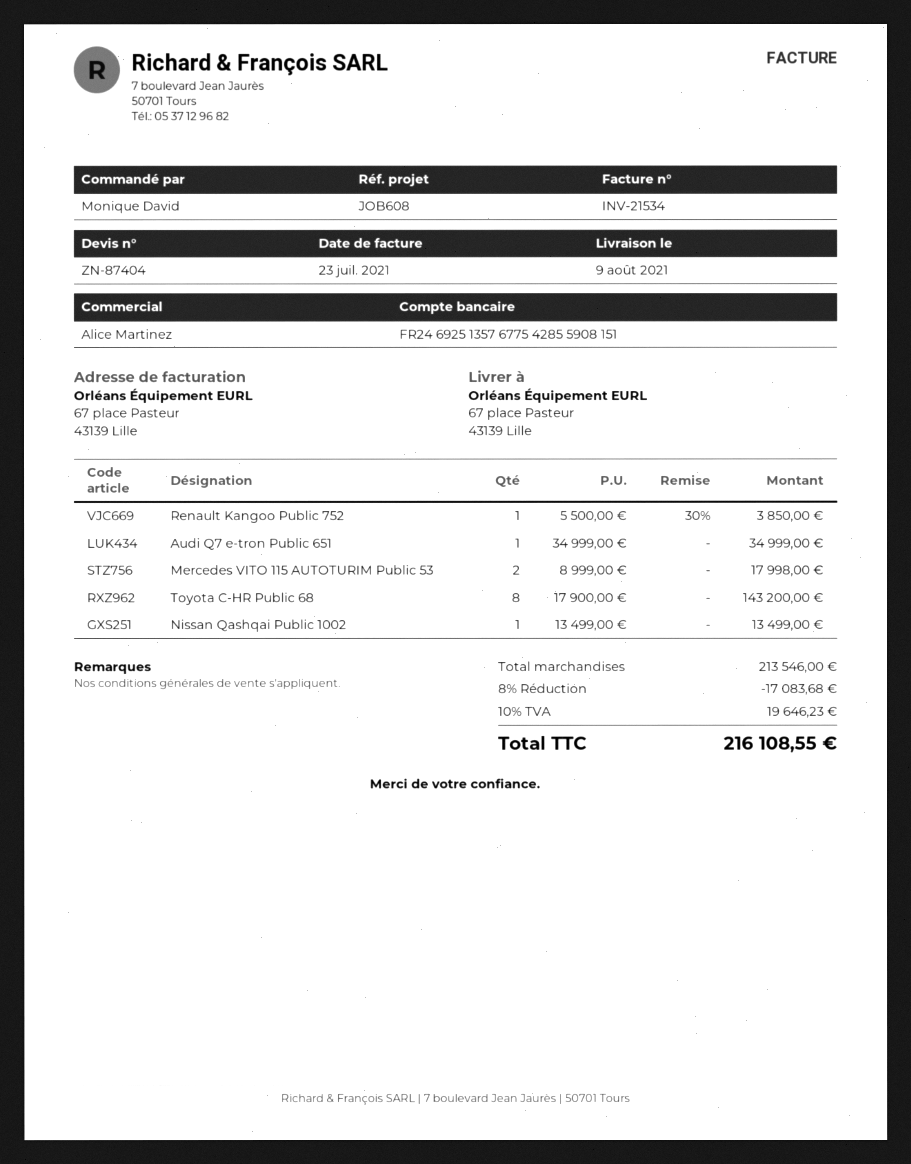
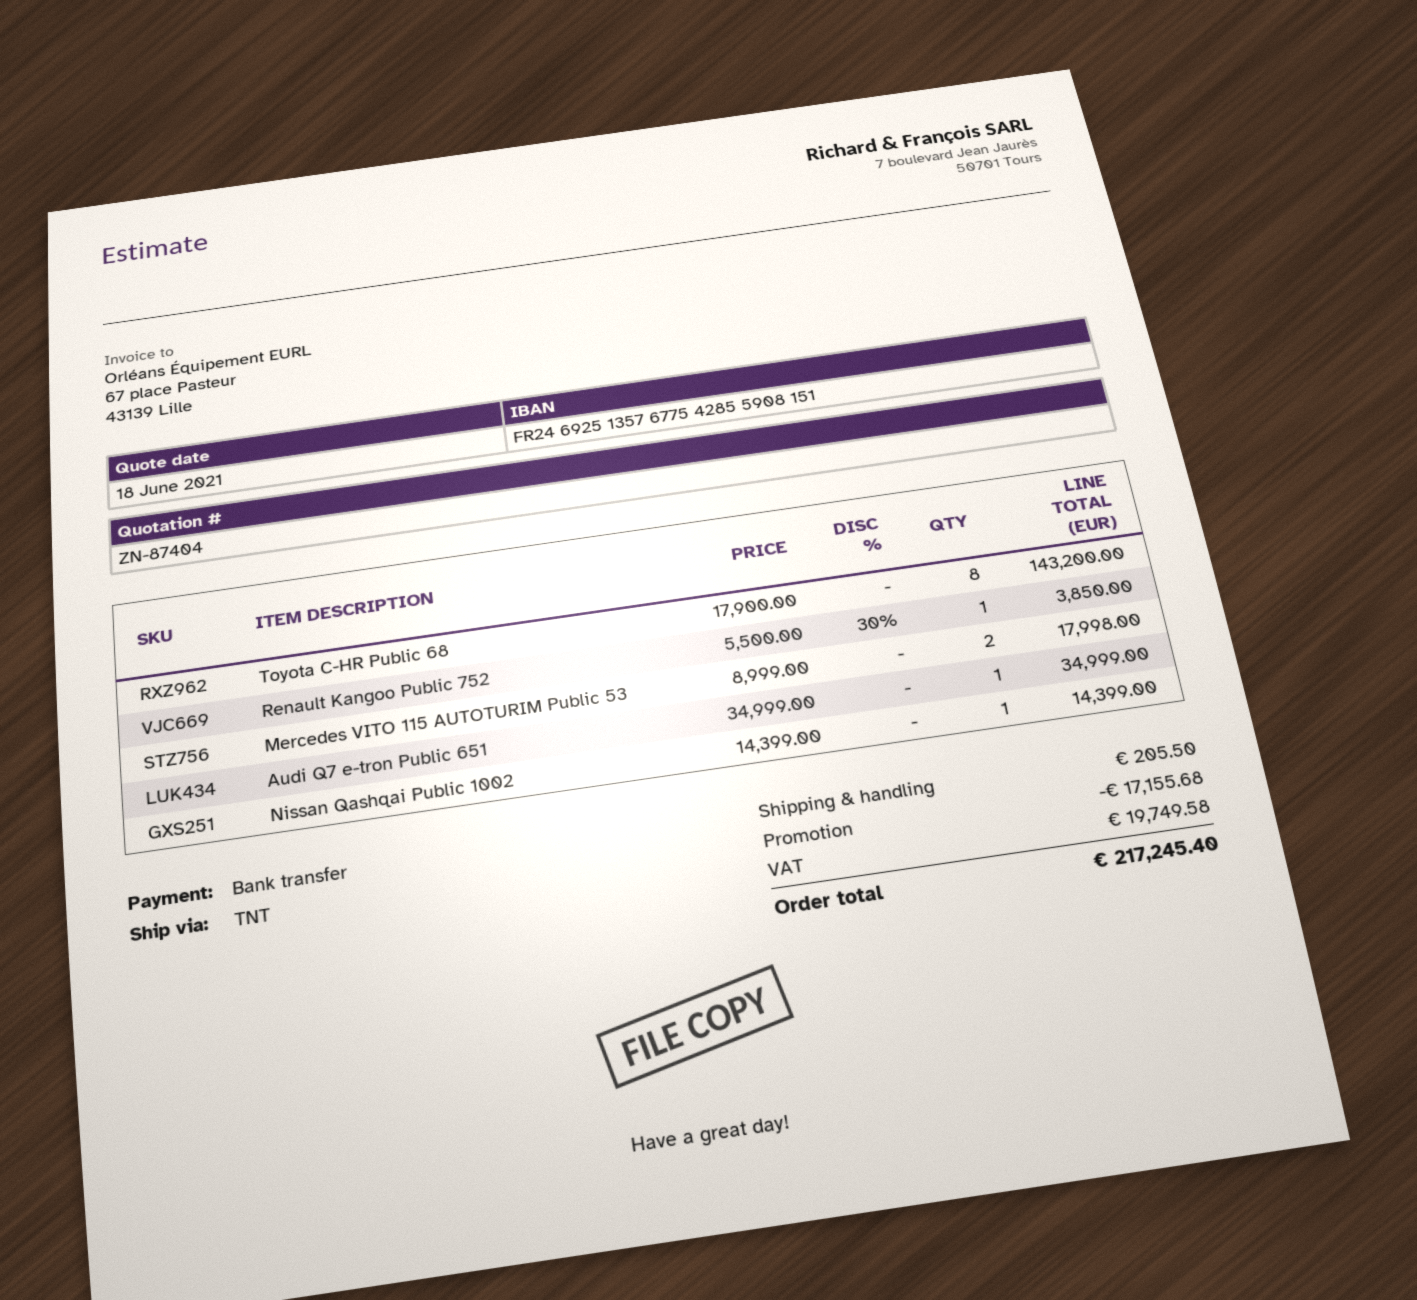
Nissan Qashqai Public 1002: 1 x 13499.00 = 13499.00 -> 1 x 14399.00 = 14399.00
discount: 17083.68 -> 17155.68
shipping: none -> 205.50
tax: 19646.23 -> 19749.58
total: 216108.55 -> 217245.40

